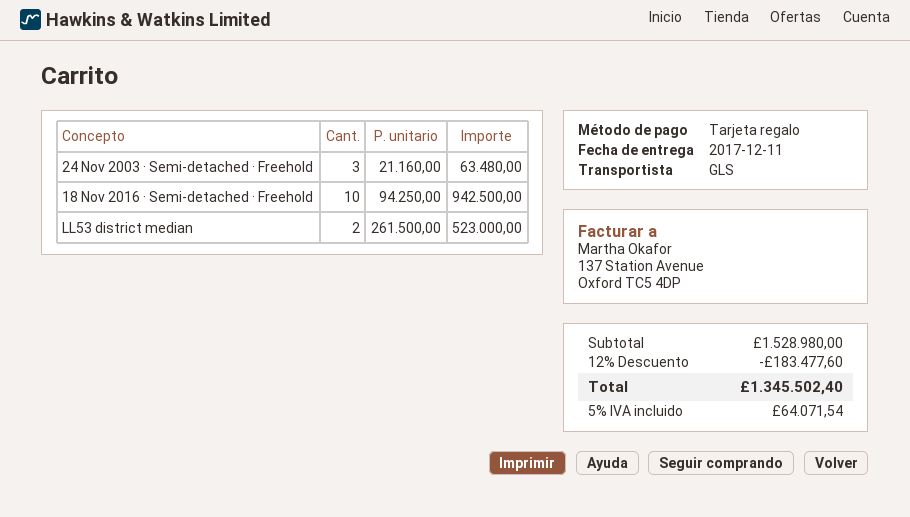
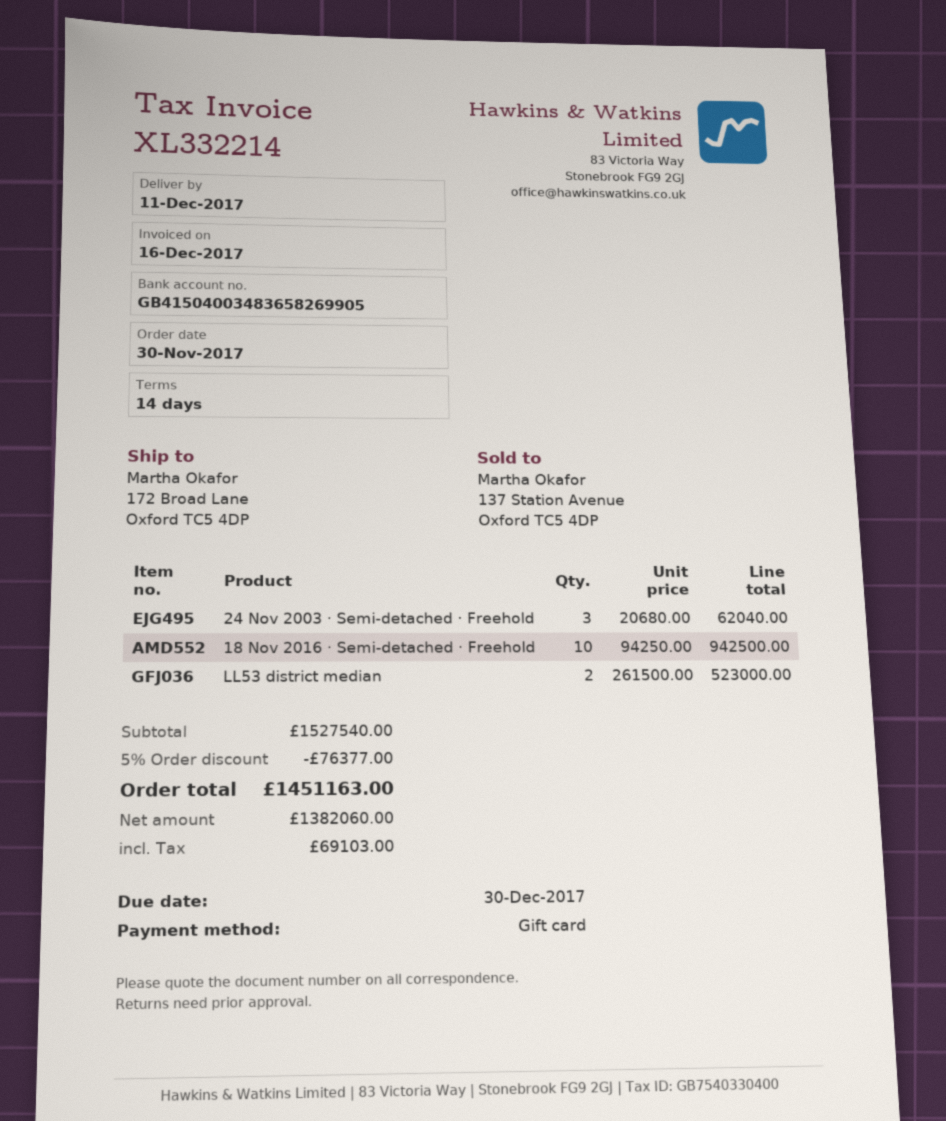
24 Nov 2003 · Semi-detached · Freehold: 3 x 21160.00 = 63480.00 -> 3 x 20680.00 = 62040.00
subtotal: 1528980.00 -> 1527540.00
discount: 12% = 183477.60 -> 5% = 76377.00
tax: 64071.54 -> 69103.00
total: 1345502.40 -> 1451163.00

